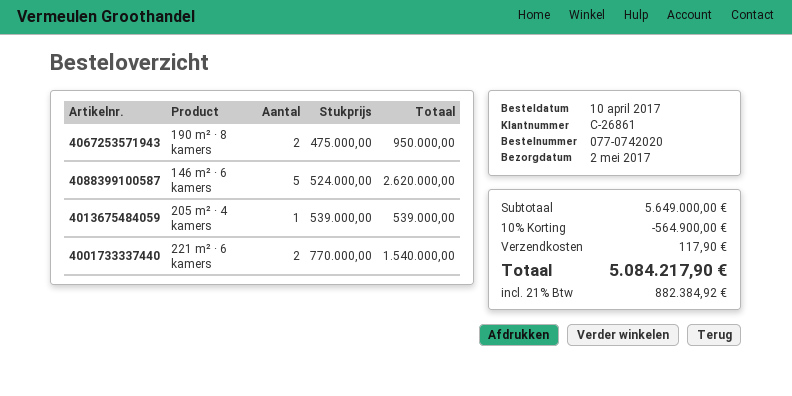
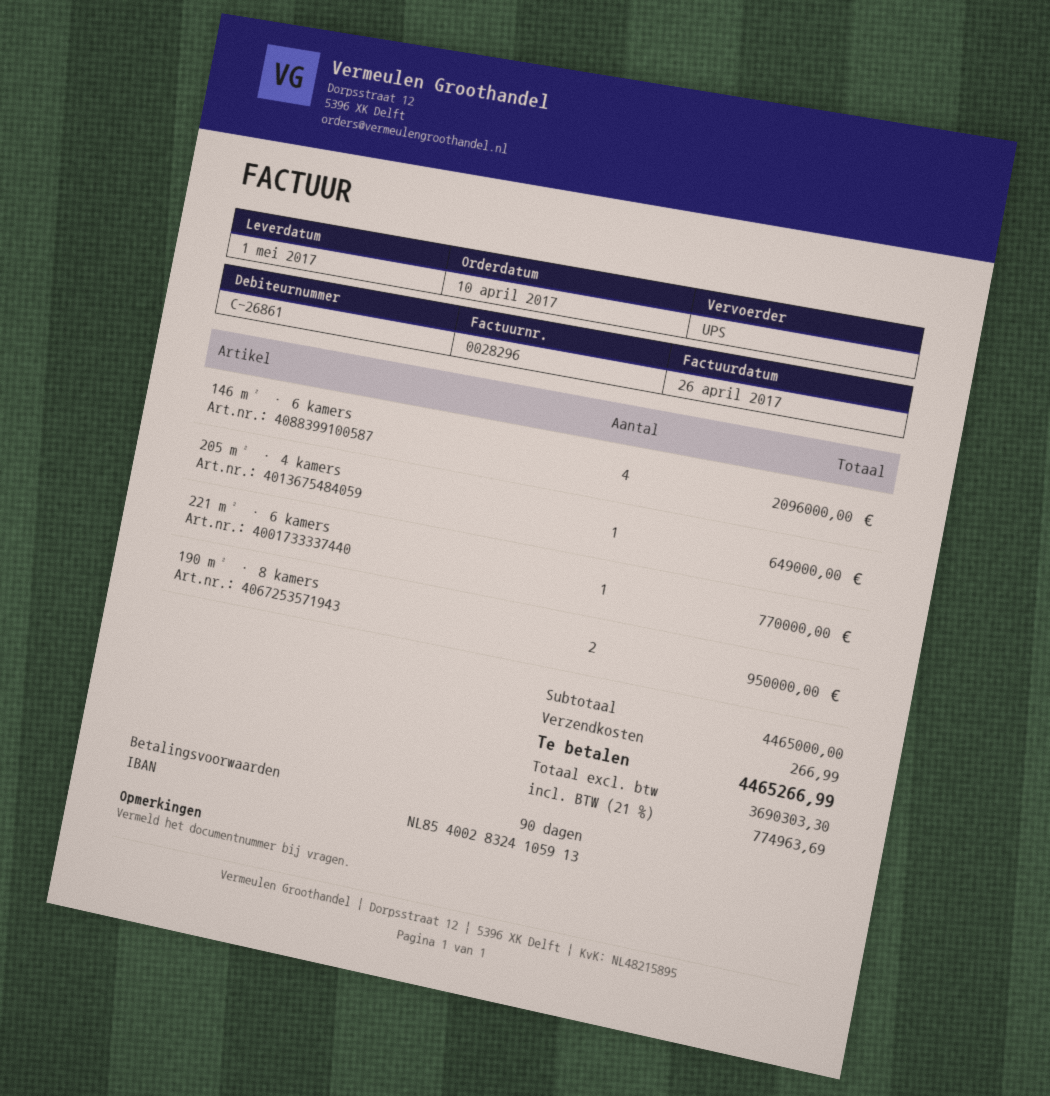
delivery date: 2017-05-02 -> 2017-05-01
146 m² · 6 kamers: 5 for 2620000.00 -> 4 for 2096000.00
205 m² · 4 kamers: 1 for 539000.00 -> 1 for 649000.00
221 m² · 6 kamers: 2 for 1540000.00 -> 1 for 770000.00
subtotal: 5649000.00 -> 4465000.00
discount: 10% = 564900.00 -> none
shipping: 117.90 -> 266.99
tax: 21% = 882384.92 -> 21% = 774963.69
total: 5084217.90 -> 4465266.99

